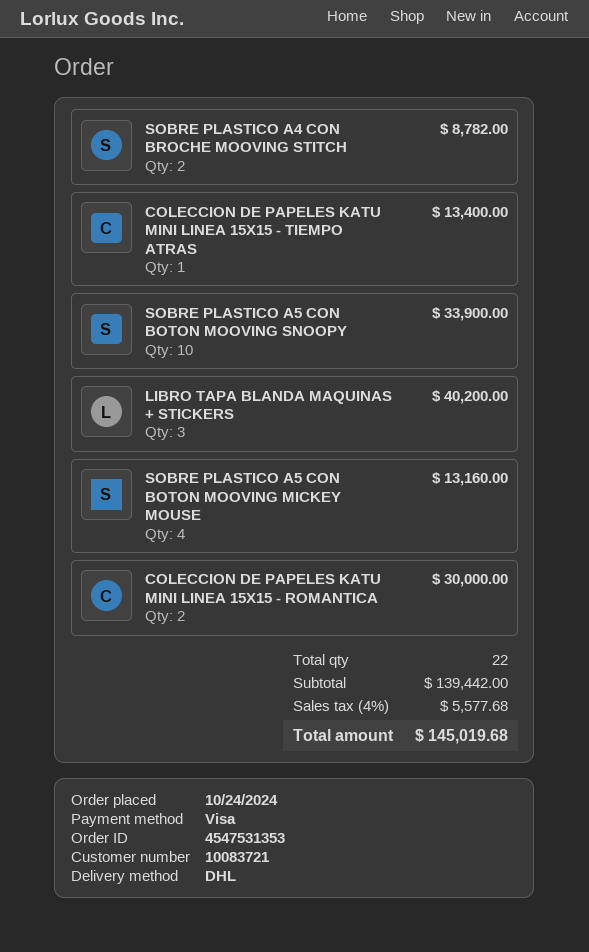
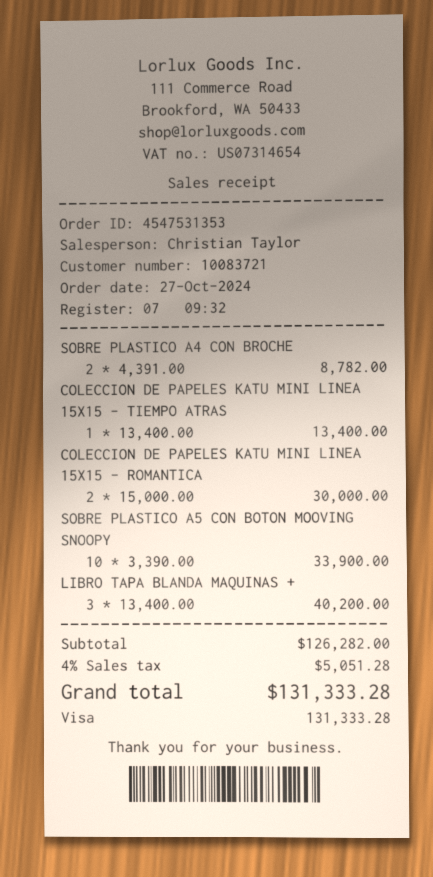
order date: 2024-10-24 -> 2024-10-27
SOBRE PLASTICO A5 CON BOTON MOOVING MICKEY MOUSE: 4 for 13160.00 -> none
subtotal: 139442.00 -> 126282.00
tax: 4% = 5577.68 -> 4% = 5051.28
total: 145019.68 -> 131333.28

